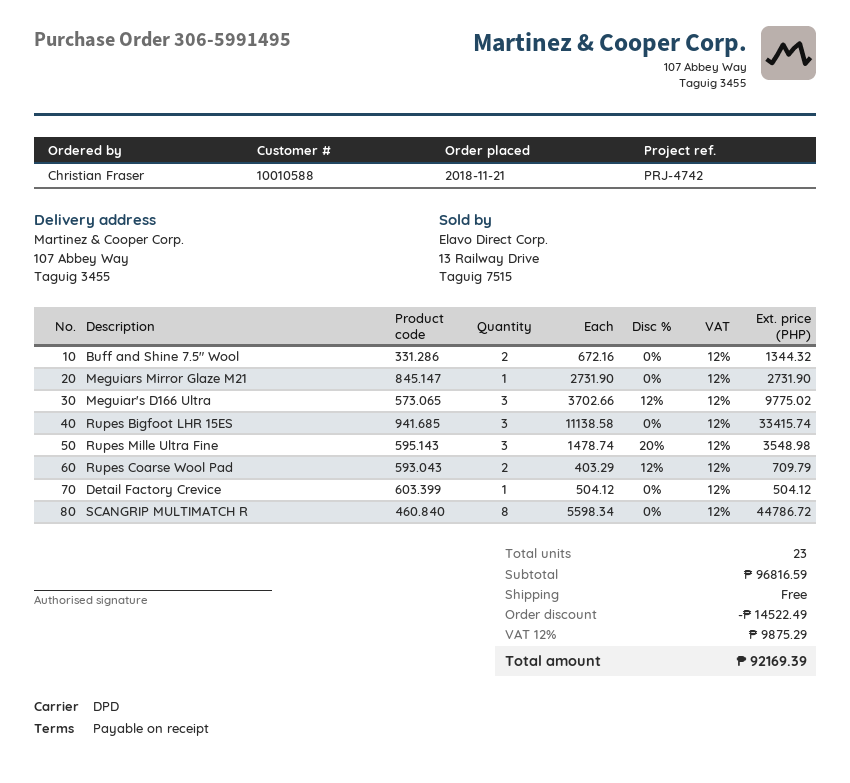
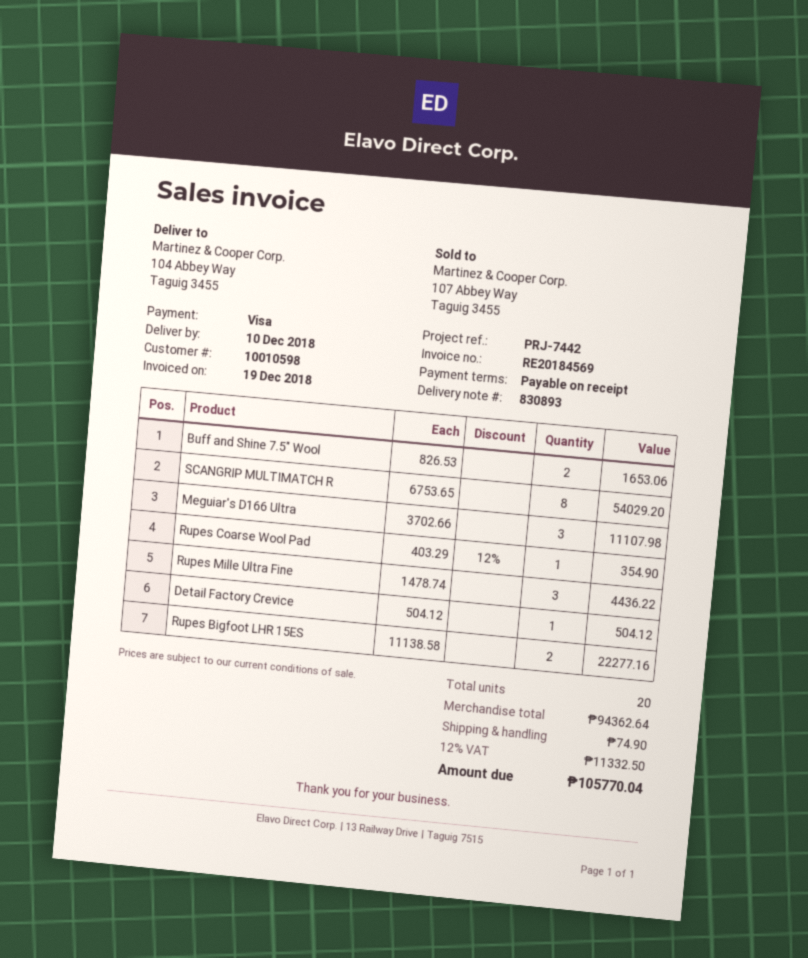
customer number: 10010588 -> 10010598
reference: PRJ-4742 -> PRJ-7442
ship to: 107 Abbey Way, Taguig 3455 -> 104 Abbey Way, Taguig 3455
Buff and Shine 7.5" Wool: 2 x 672.16 = 1344.32 -> 2 x 826.53 = 1653.06
Meguiars Mirror Glaze M21: 1 x 2731.90 = 2731.90 -> none
Meguiar's D166 Ultra: 3 x 3702.66 - 12% = 9775.02 -> 3 x 3702.66 = 11107.98
Rupes Bigfoot LHR 15ES: 3 x 11138.58 = 33415.74 -> 2 x 11138.58 = 22277.16
Rupes Mille Ultra Fine: 3 x 1478.74 - 20% = 3548.98 -> 3 x 1478.74 = 4436.22
Rupes Coarse Wool Pad: 2 x 403.29 - 12% = 709.79 -> 1 x 403.29 - 12% = 354.90
SCANGRIP MULTIMATCH R: 8 x 5598.34 = 44786.72 -> 8 x 6753.65 = 54029.20
total quantity: 23 -> 20
subtotal: 96816.59 -> 94362.64
discount: 14522.49 -> none
shipping: 0.00 -> 74.90
tax: 12% = 9875.29 -> 12% = 11332.50
total: 92169.39 -> 105770.04

